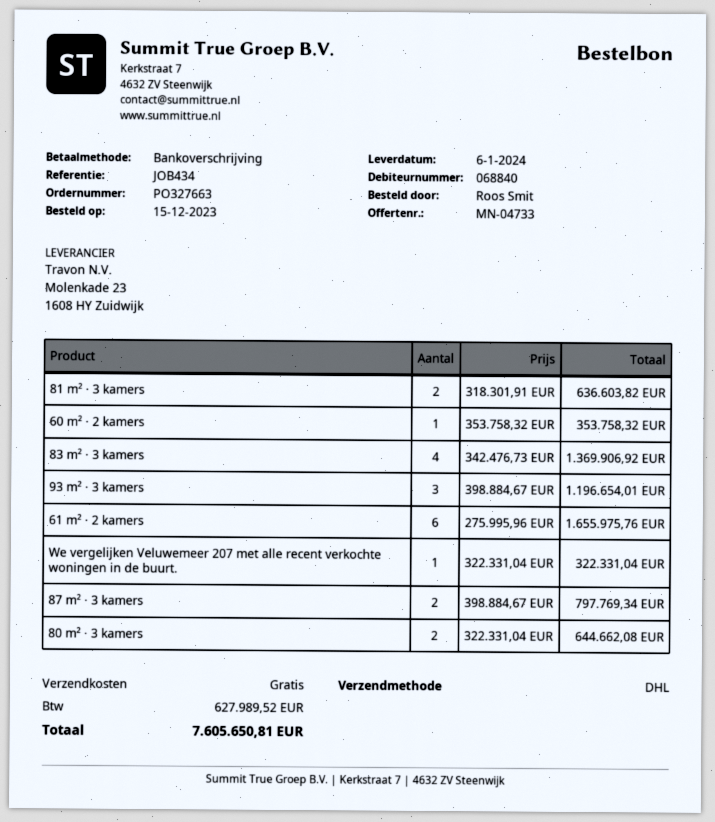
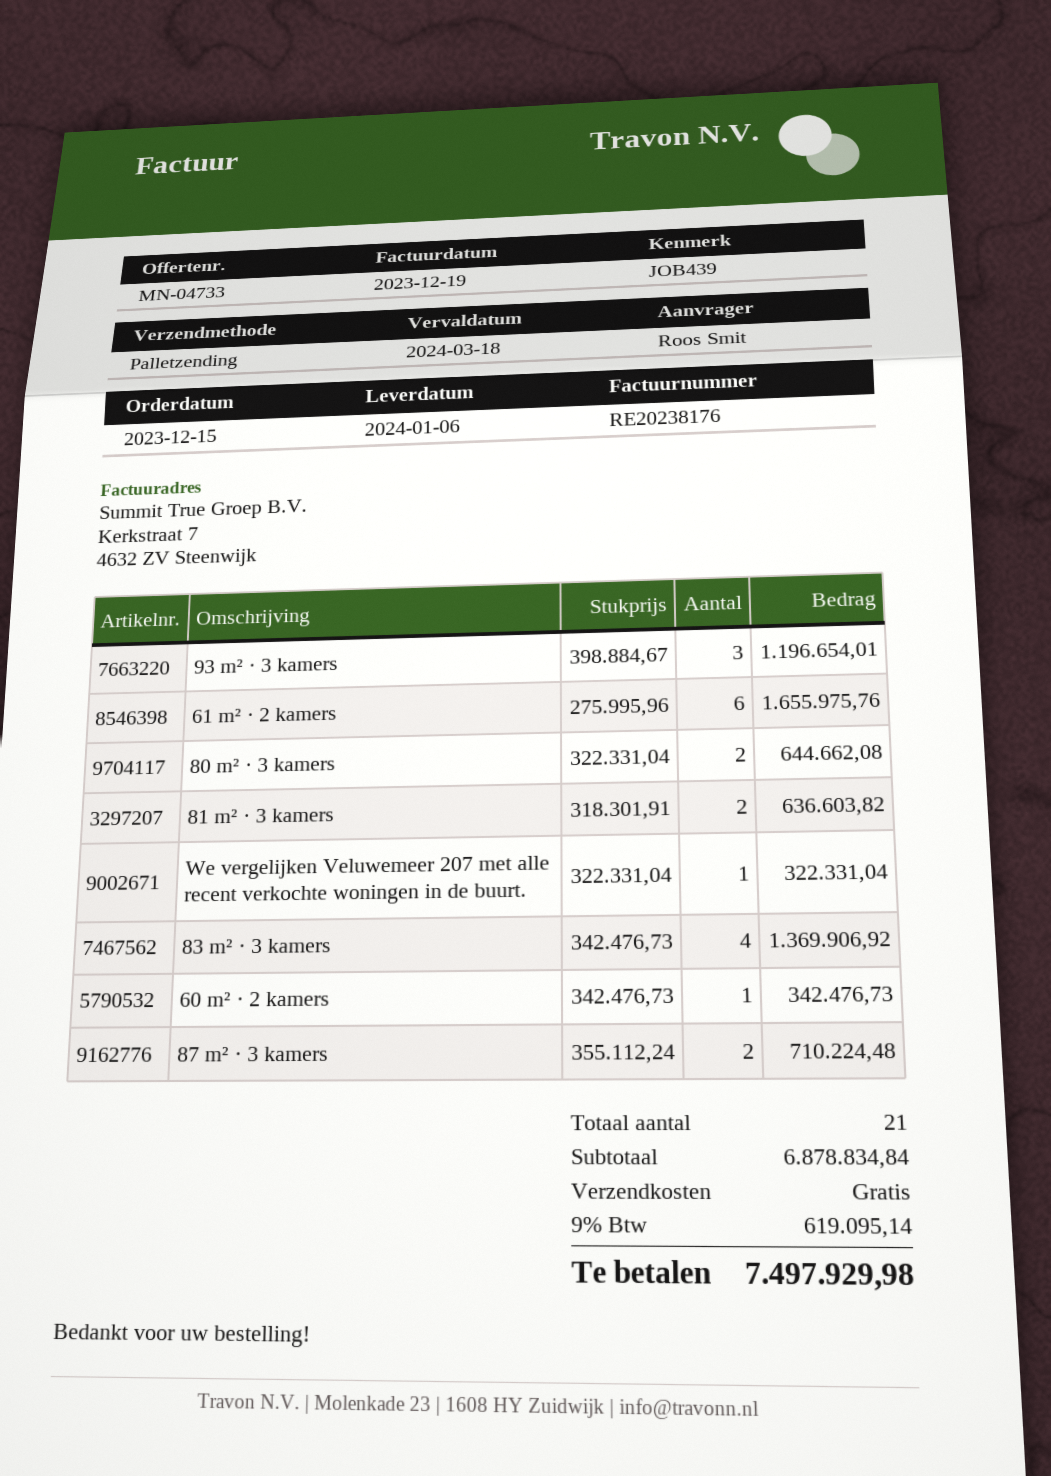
reference: JOB434 -> JOB439
shipping method: DHL -> pallet freight
60 m² · 2 kamers: 1 x 353758.32 = 353758.32 -> 1 x 342476.73 = 342476.73
87 m² · 3 kamers: 2 x 398884.67 = 797769.34 -> 2 x 355112.24 = 710224.48
tax: 627989.52 -> 619095.14
total: 7605650.81 -> 7497929.98

